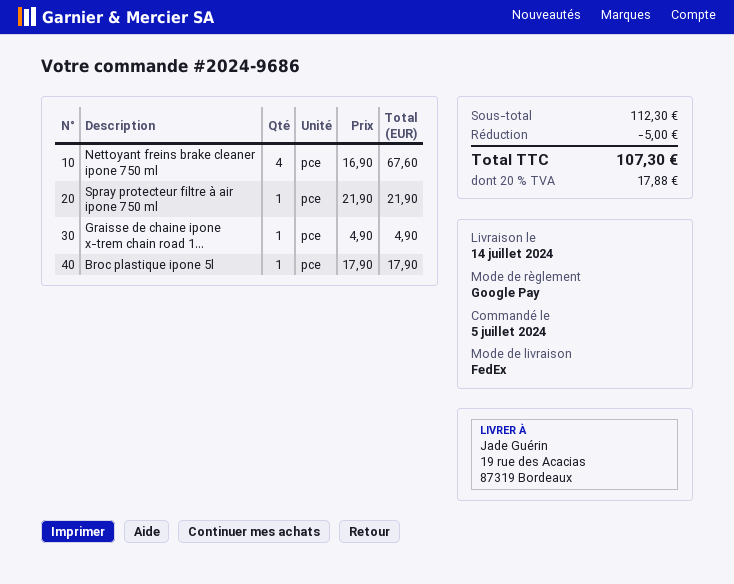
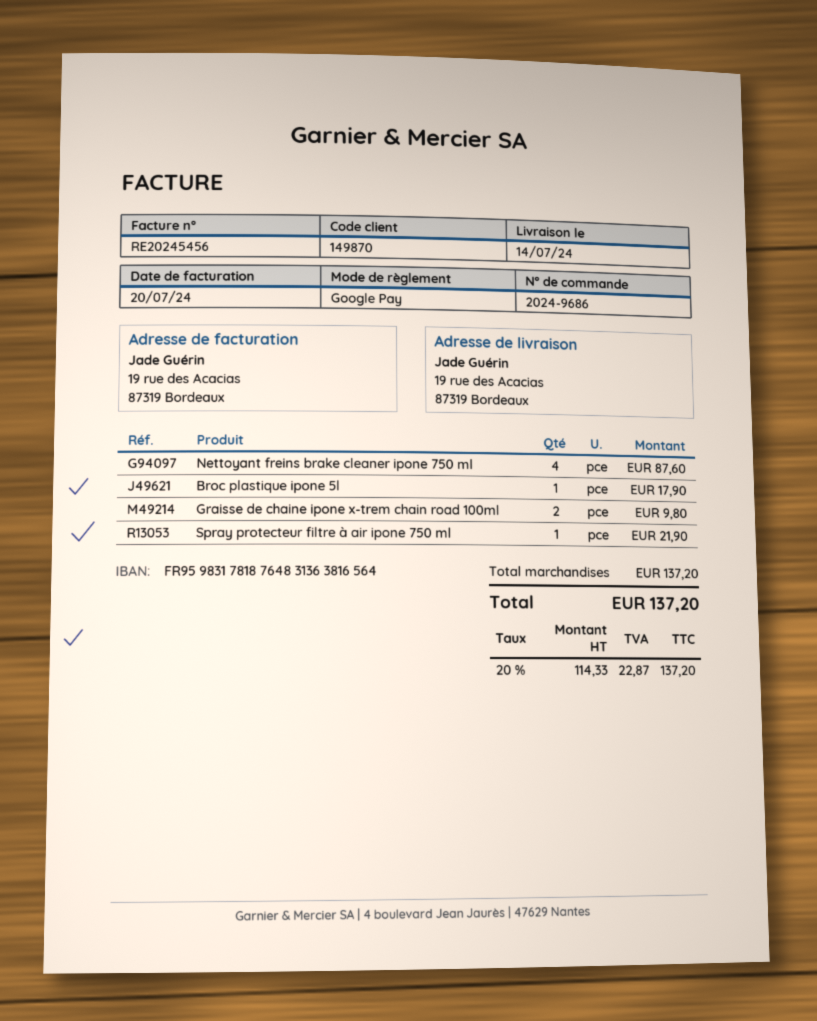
Nettoyant freins brake cleaner ipone 750 ml: 4 for 67.60 -> 4 for 87.60
Graisse de chaine ipone x-trem chain road 1...: 1 for 4.90 -> 2 for 9.80
subtotal: 112.30 -> 137.20
discount: 5.00 -> none
tax: 20% = 17.88 -> 20% = 22.87
total: 107.30 -> 137.20

